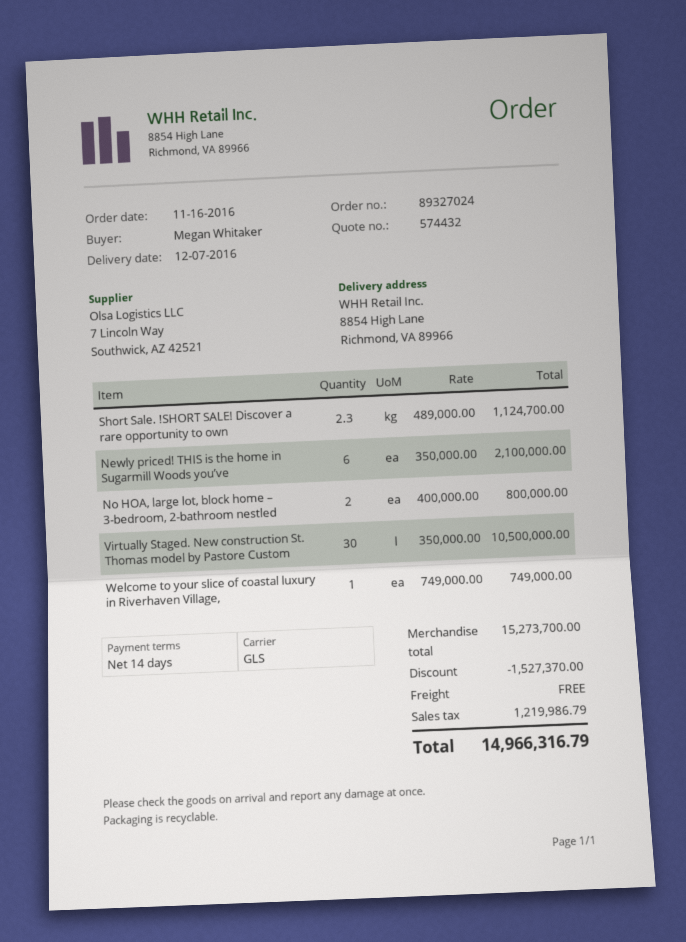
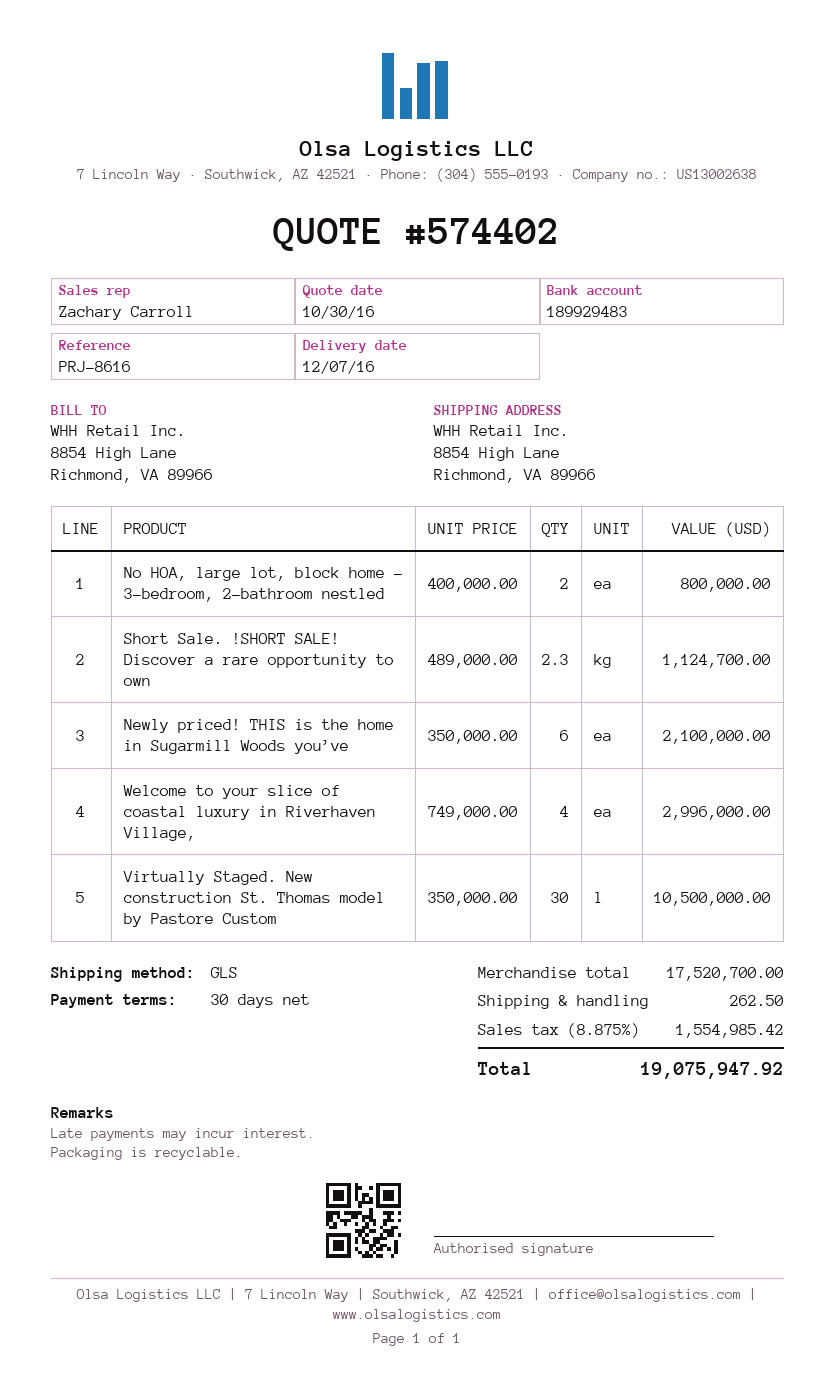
quote number: 574432 -> 574402
payment terms: 14 days -> 30 days
Welcome to your slice of coastal luxury in Riverhaven Village,: 1 x 749000.00 = 749000.00 -> 4 x 749000.00 = 2996000.00
subtotal: 15273700.00 -> 17520700.00
discount: 1527370.00 -> none
shipping: 0.00 -> 262.50
tax: 1219986.79 -> 1554985.42
total: 14966316.79 -> 19075947.92

